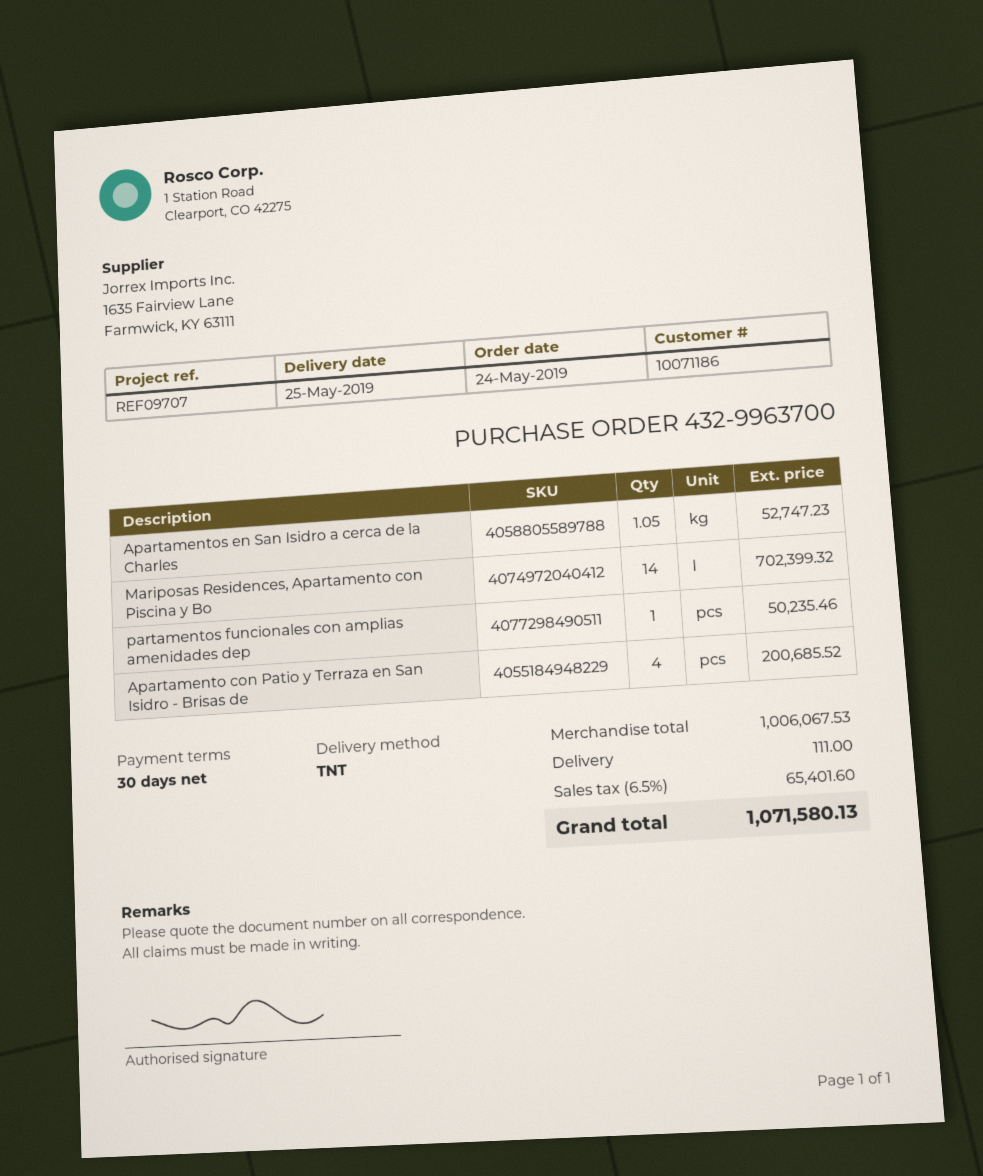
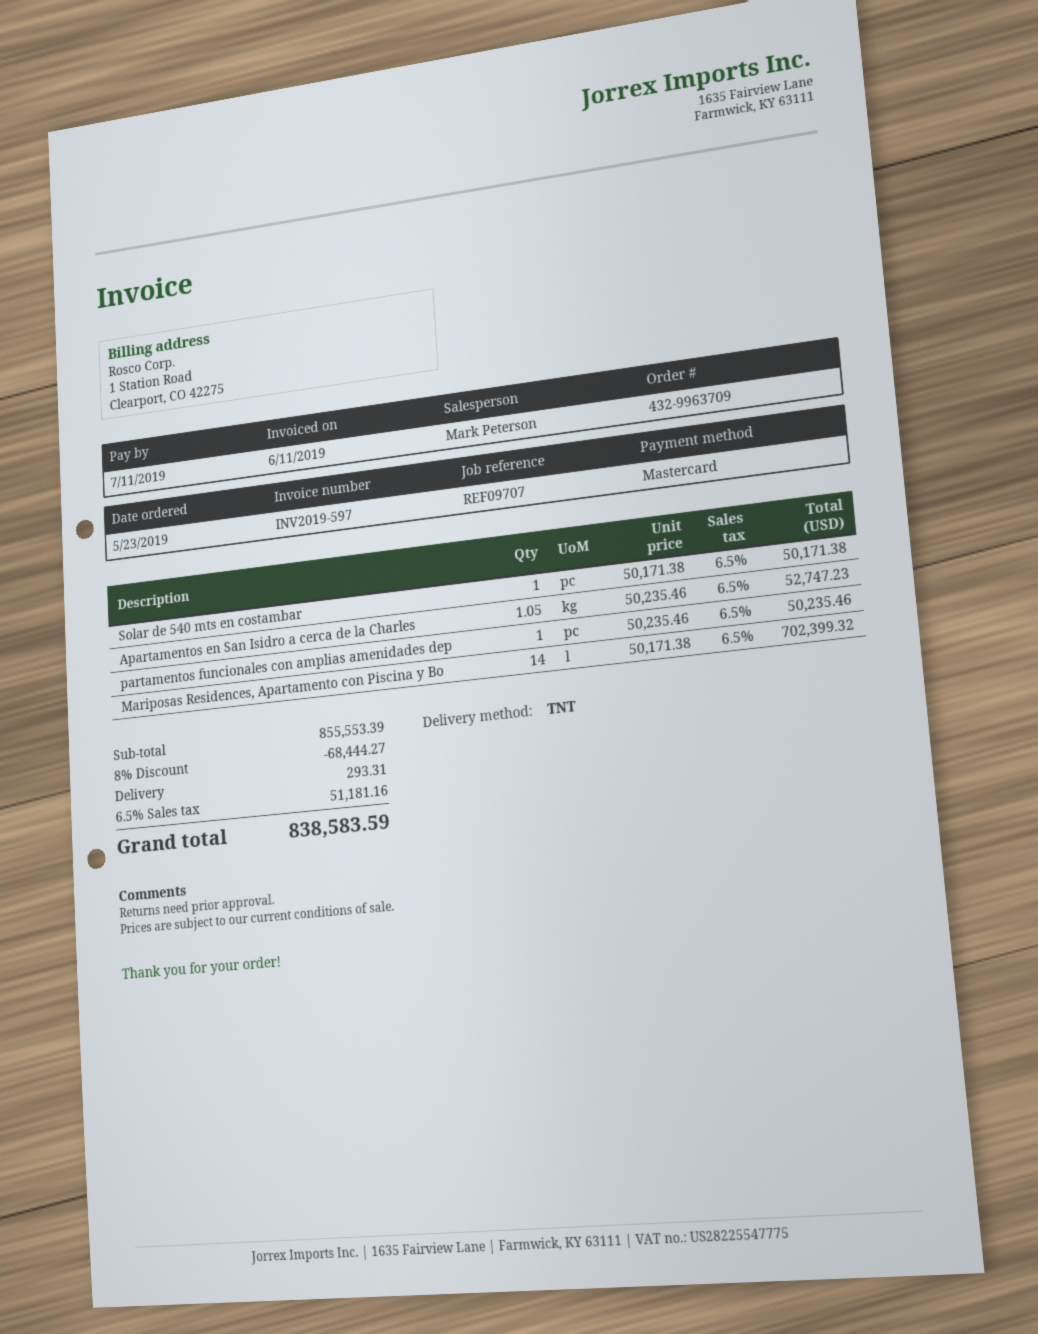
order number: 432-9963700 -> 432-9963709
order date: 2019-05-24 -> 2019-05-23
Apartamento con Patio y Terraza en San Isidro - Brisas de: 4 for 200685.52 -> none
Solar de 540 mts en costambar: none -> 1 for 50171.38
subtotal: 1006067.53 -> 855553.39
discount: none -> 8% = 68444.27
shipping: 111.00 -> 293.31
tax: 6.5% = 65401.60 -> 6.5% = 51181.16
total: 1071580.13 -> 838583.59

